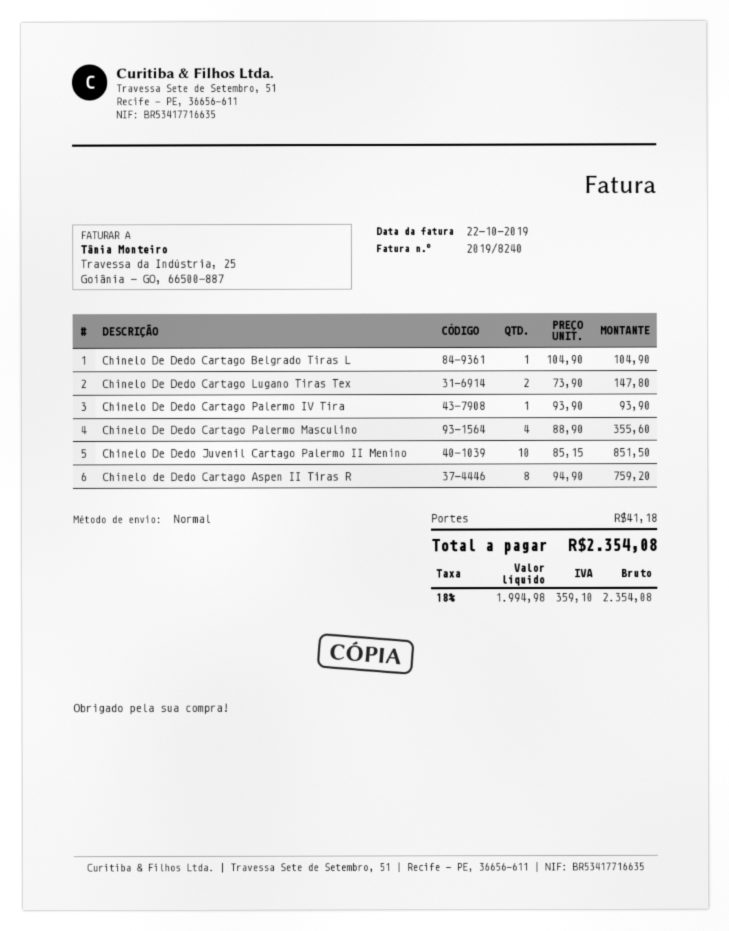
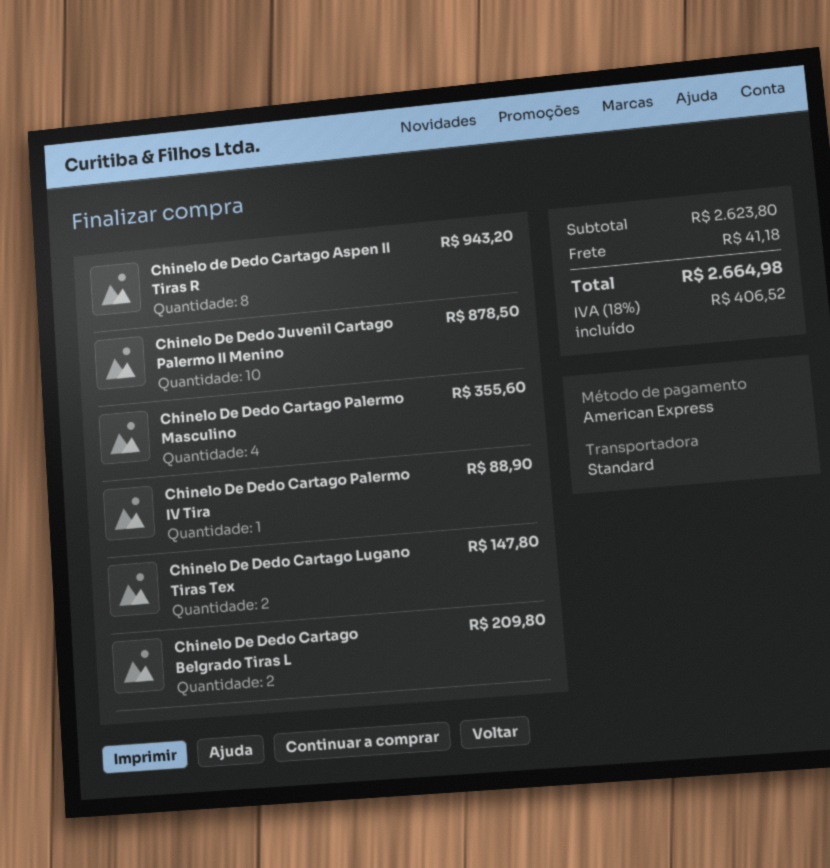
Chinelo De Dedo Cartago Belgrado Tiras L: 1 for 104.90 -> 2 for 209.80
Chinelo De Dedo Cartago Palermo IV Tira: 1 for 93.90 -> 1 for 88.90
Chinelo De Dedo Juvenil Cartago Palermo II Menino: 10 for 851.50 -> 10 for 878.50
Chinelo de Dedo Cartago Aspen II Tiras R: 8 for 759.20 -> 8 for 943.20
tax: 18% = 359.10 -> 18% = 406.52
total: 2354.08 -> 2664.98

